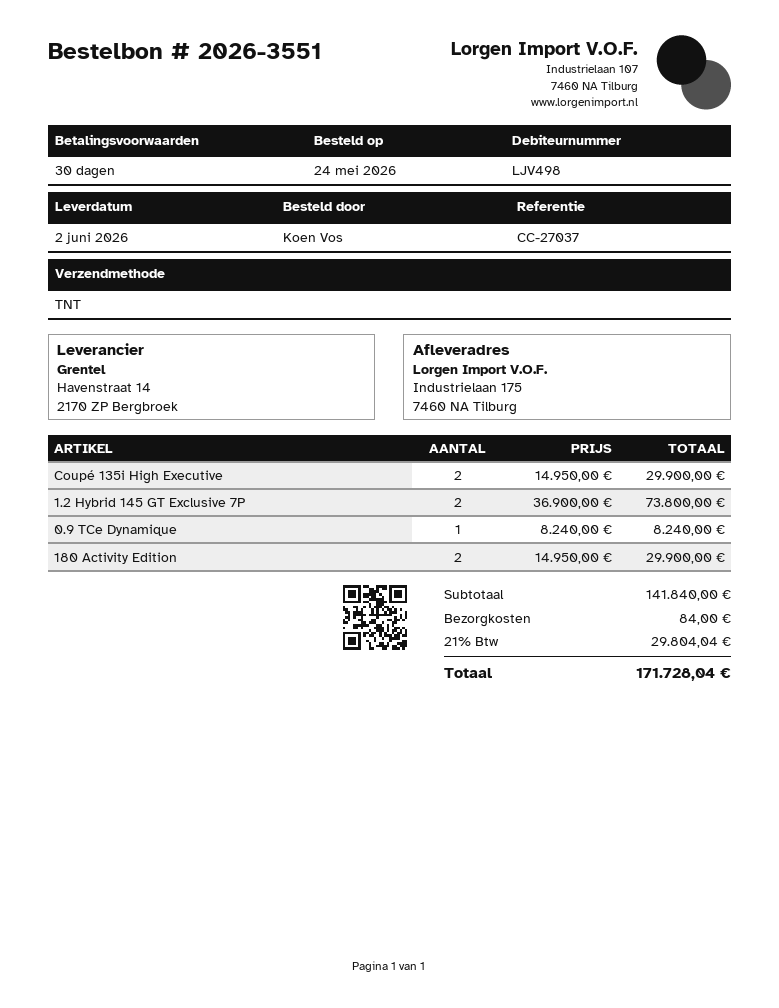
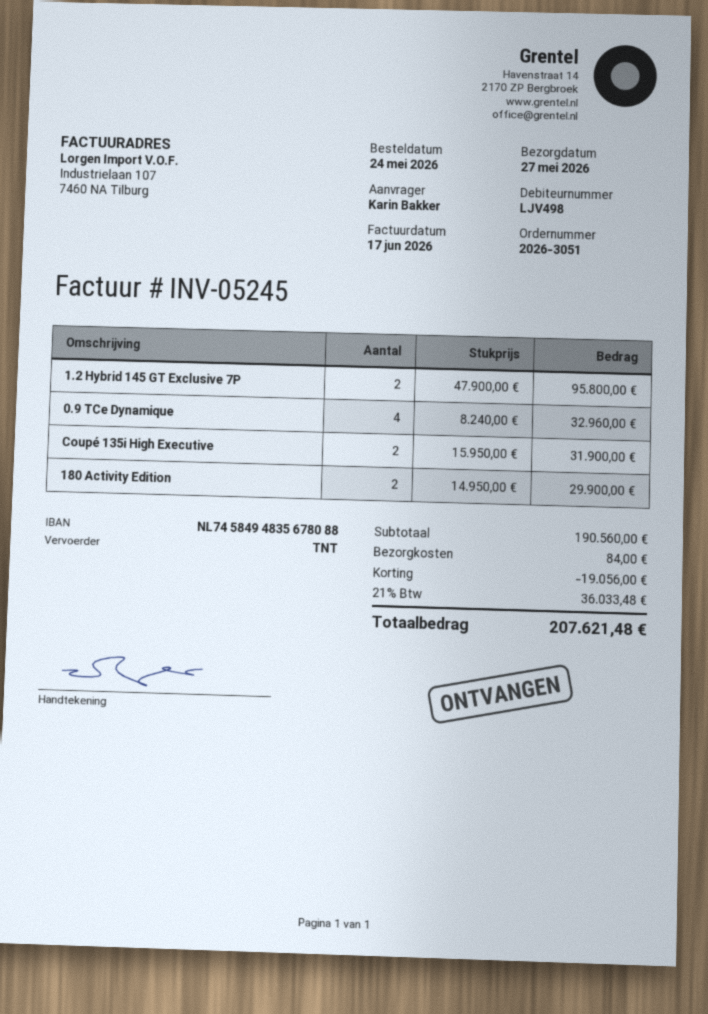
order number: 2026-3551 -> 2026-3051
delivery date: 2026-06-02 -> 2026-05-27
ordered by: Koen Vos -> Karin Bakker
Coupé 135i High Executive: 2 x 14950.00 = 29900.00 -> 2 x 15950.00 = 31900.00
1.2 Hybrid 145 GT Exclusive 7P: 2 x 36900.00 = 73800.00 -> 2 x 47900.00 = 95800.00
0.9 TCe Dynamique: 1 x 8240.00 = 8240.00 -> 4 x 8240.00 = 32960.00
subtotal: 141840.00 -> 190560.00
discount: none -> 19056.00
tax: 21% = 29804.04 -> 21% = 36033.48
total: 171728.04 -> 207621.48

